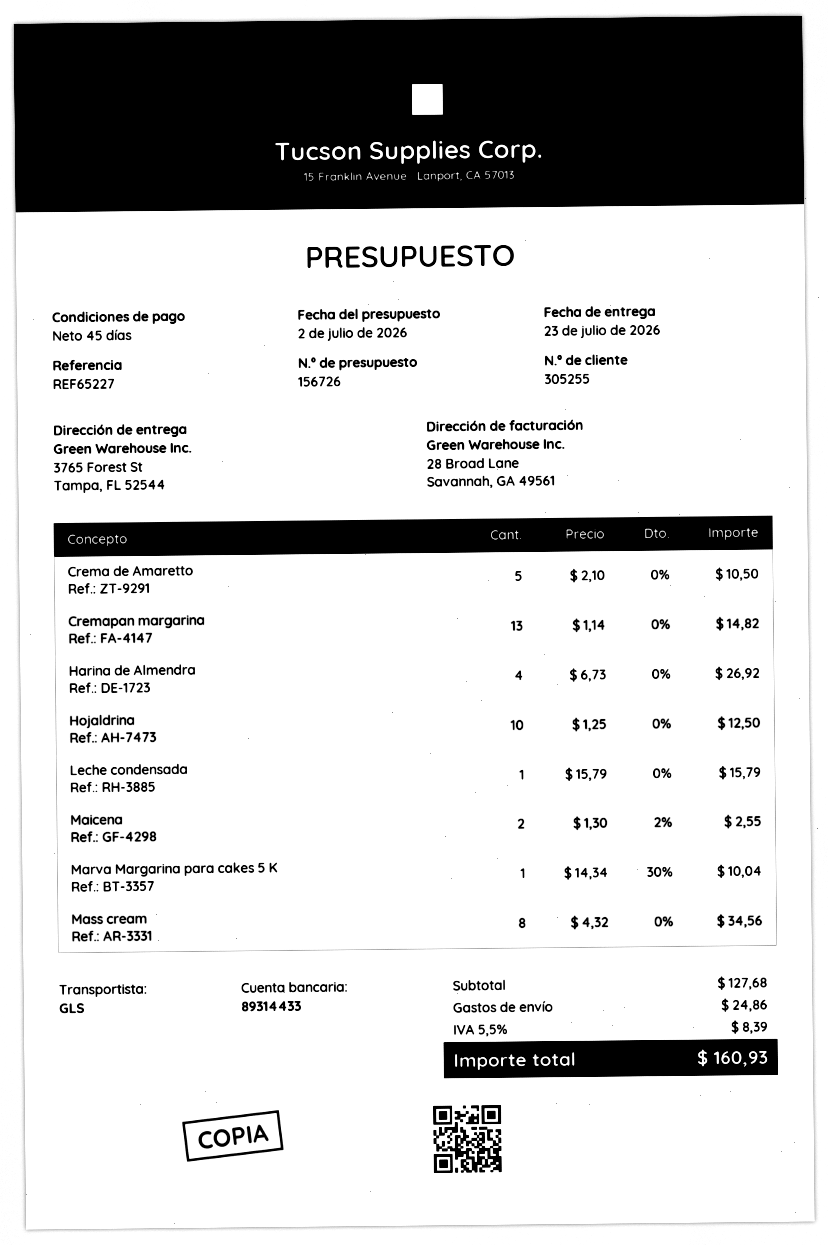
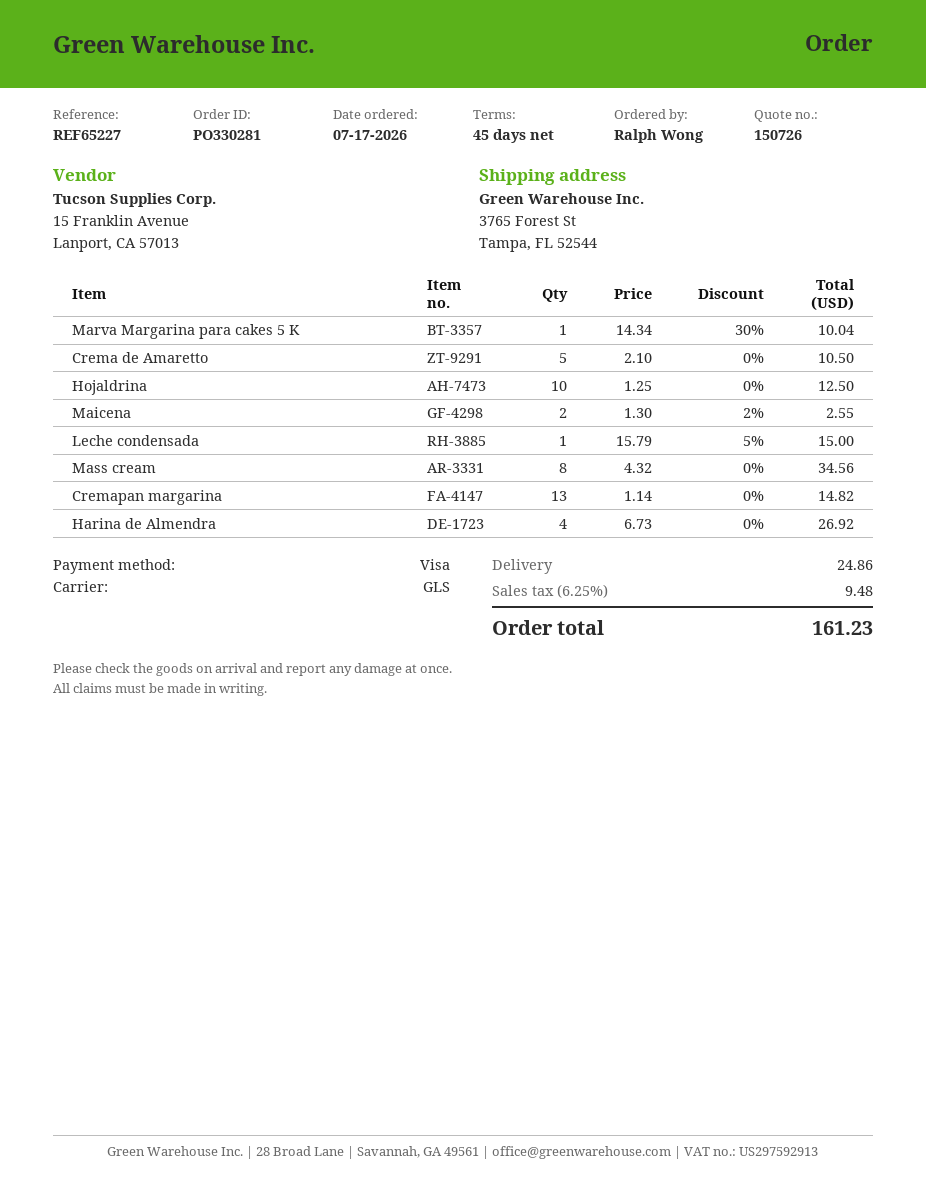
quote number: 156726 -> 150726
Leche condensada: 1 x 15.79 = 15.79 -> 1 x 15.79 - 5% = 15.00
tax: 5.5% = 8.39 -> 6.25% = 9.48
total: 160.93 -> 161.23

